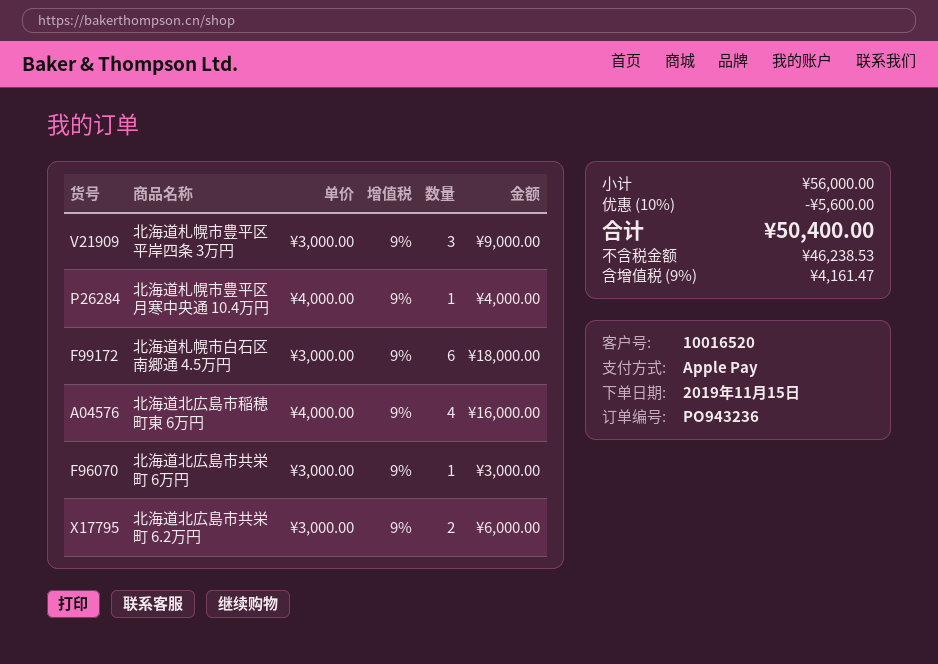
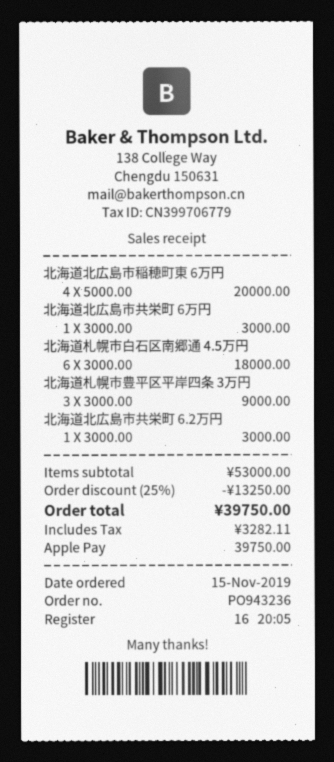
北海道札幌市豊平区月寒中央通 10.4万円: 1 x 4000.00 = 4000.00 -> none
北海道北広島市稲穂町東 6万円: 4 x 4000.00 = 16000.00 -> 4 x 5000.00 = 20000.00
北海道北広島市共栄町 6.2万円: 2 x 3000.00 = 6000.00 -> 1 x 3000.00 = 3000.00
subtotal: 56000.00 -> 53000.00
discount: 10% = 5600.00 -> 25% = 13250.00
tax: 4161.47 -> 3282.11
total: 50400.00 -> 39750.00

